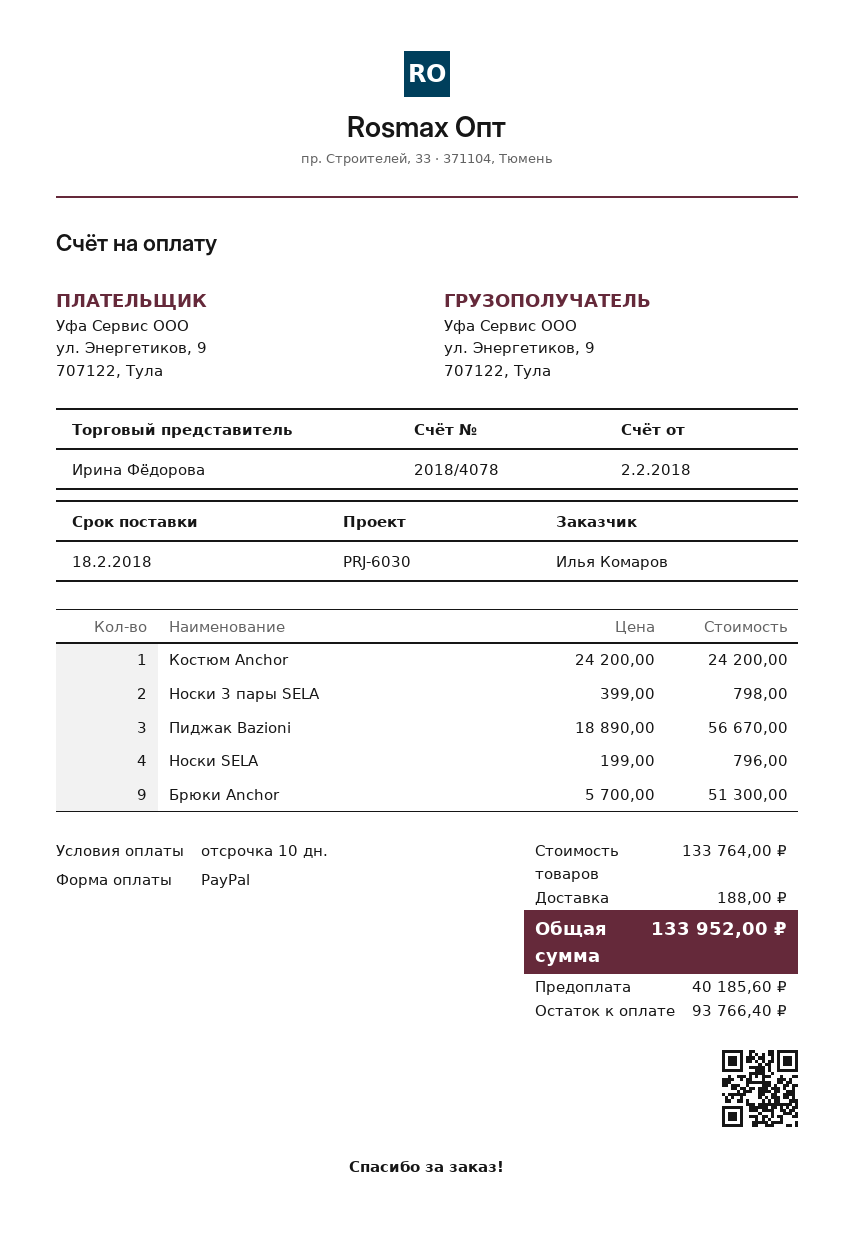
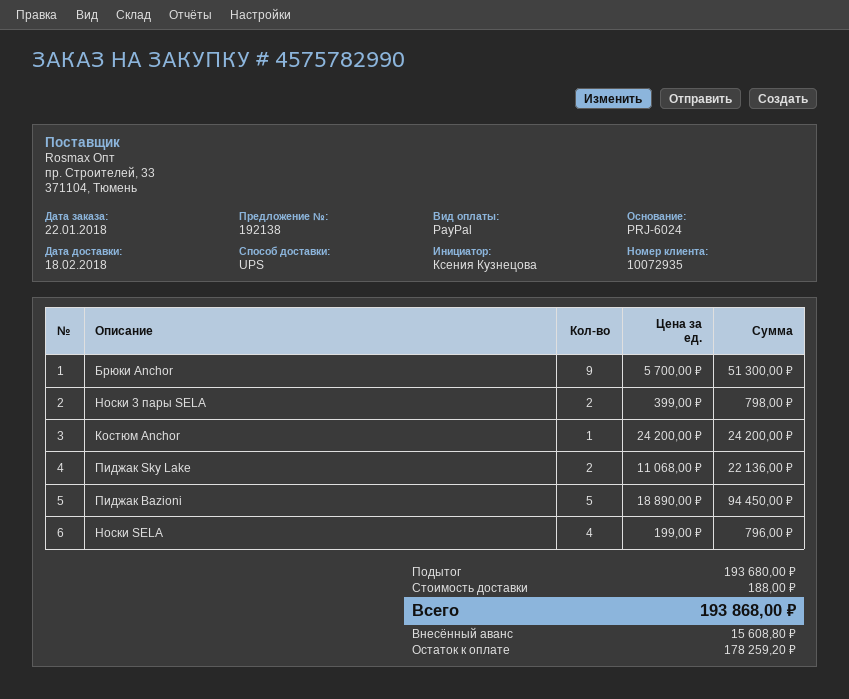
reference: PRJ-6030 -> PRJ-6024
ordered by: Илья Комаров -> Ксения Кузнецова
Пиджак Bazioni: 3 x 18890.00 = 56670.00 -> 5 x 18890.00 = 94450.00
Пиджак Sky Lake: none -> 2 x 11068.00 = 22136.00
subtotal: 133764.00 -> 193680.00
total: 133952.00 -> 193868.00
deposit: 40185.60 -> 15608.80
balance: 93766.40 -> 178259.20

